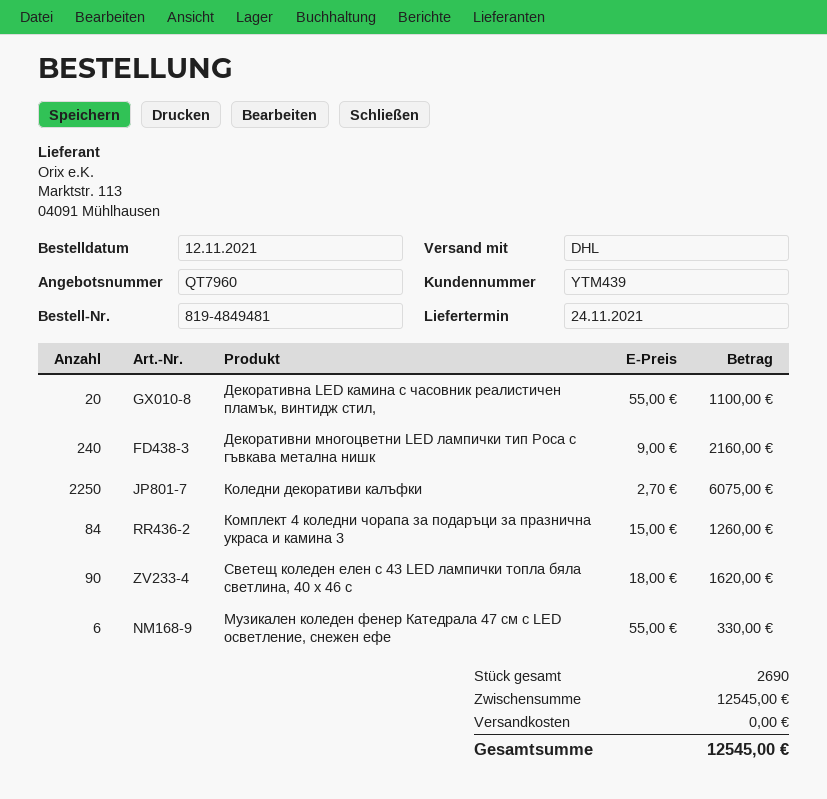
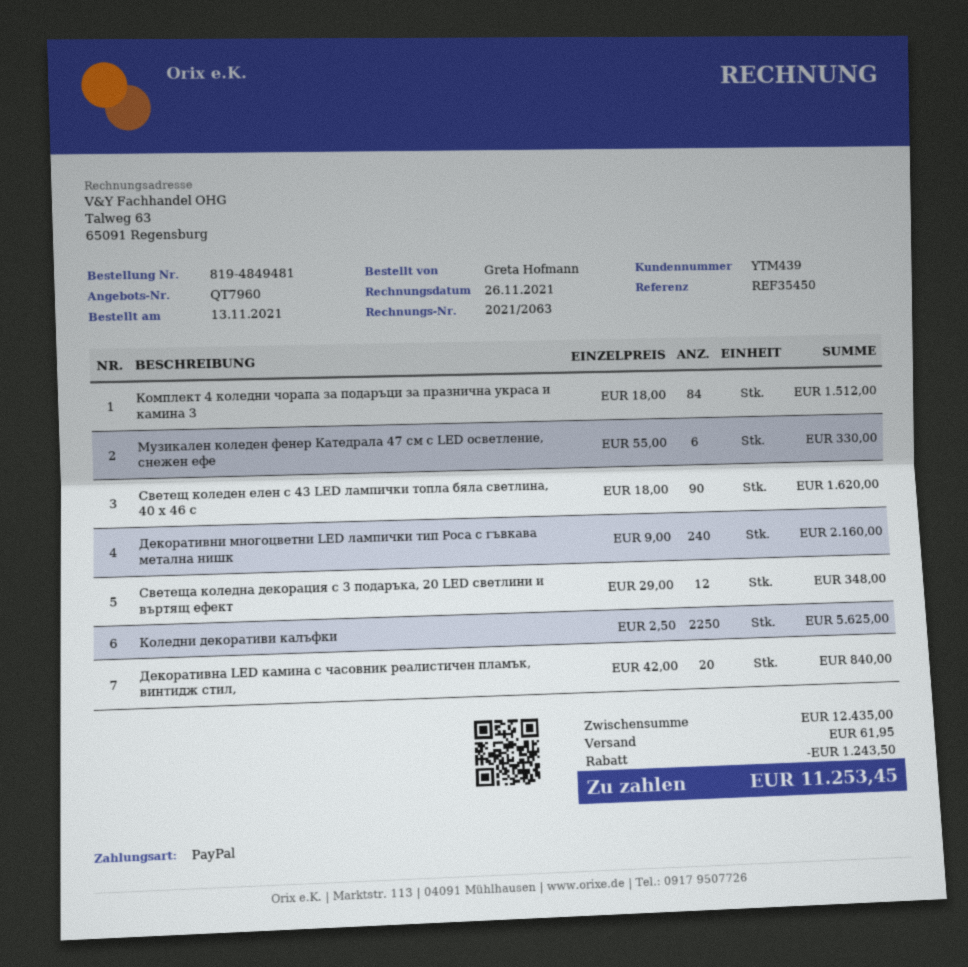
order date: 2021-11-12 -> 2021-11-13
Декоративна LED камина с часовник реалистичен пламък, винтидж стил,: 20 x 55.00 = 1100.00 -> 20 x 42.00 = 840.00
Коледни декоративи калъфки: 2250 x 2.70 = 6075.00 -> 2250 x 2.50 = 5625.00
Комплект 4 коледни чорапа за подаръци за празнична украса и камина 3: 84 x 15.00 = 1260.00 -> 84 x 18.00 = 1512.00
Светеща коледна декорация с 3 подаръка, 20 LED светлини и въртящ ефект: none -> 12 x 29.00 = 348.00
subtotal: 12545.00 -> 12435.00
discount: none -> 1243.50
shipping: 0.00 -> 61.95
total: 12545.00 -> 11253.45

